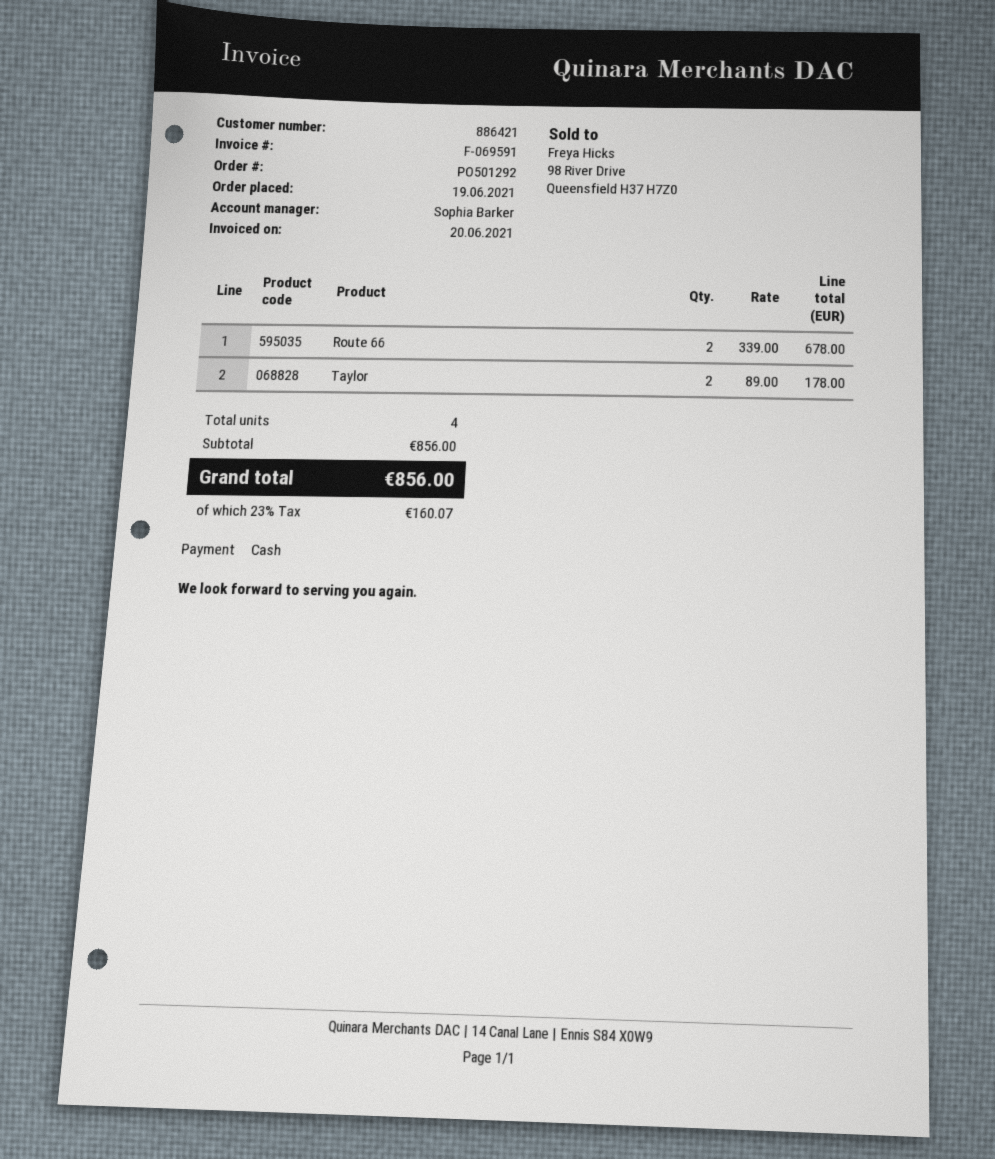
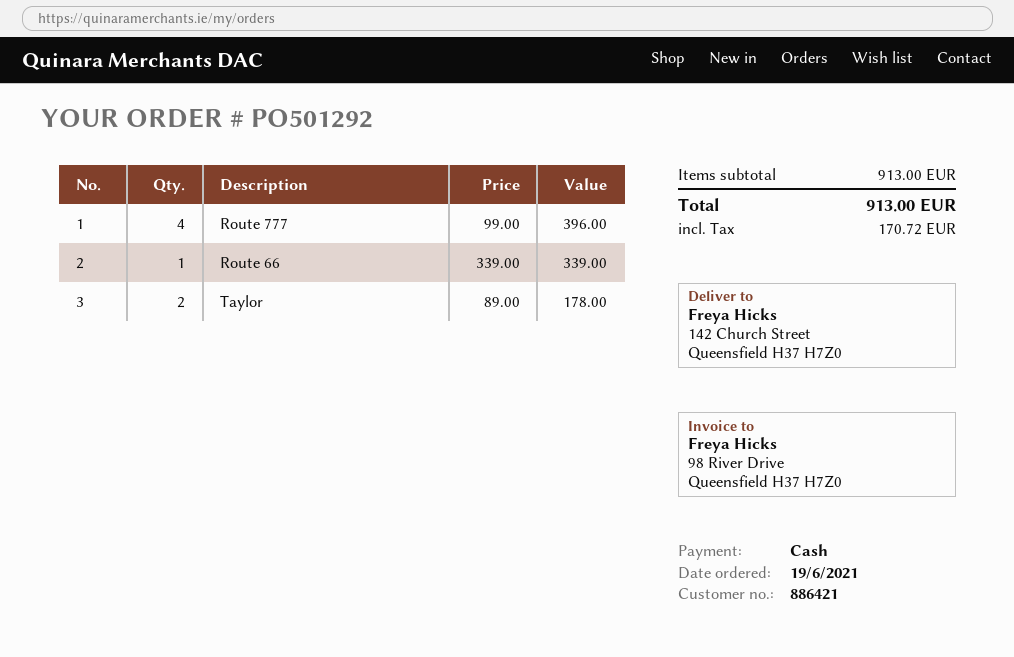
Route 66: 2 x 339.00 = 678.00 -> 1 x 339.00 = 339.00
Route 777: none -> 4 x 99.00 = 396.00
subtotal: 856.00 -> 913.00
tax: 160.07 -> 170.72
total: 856.00 -> 913.00

